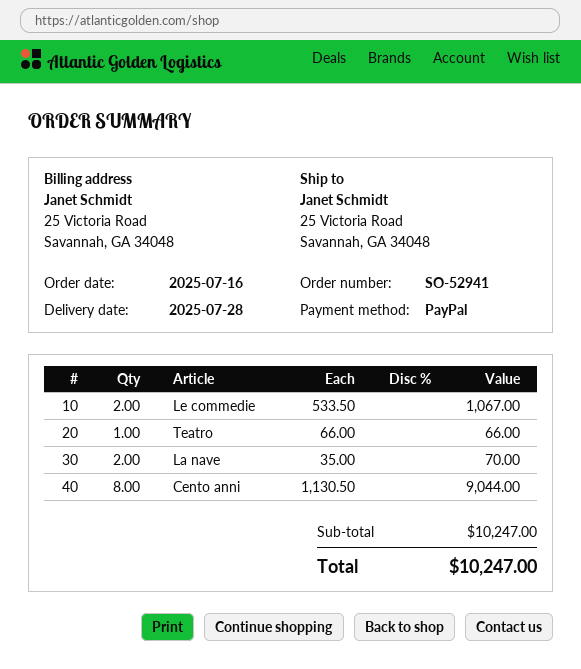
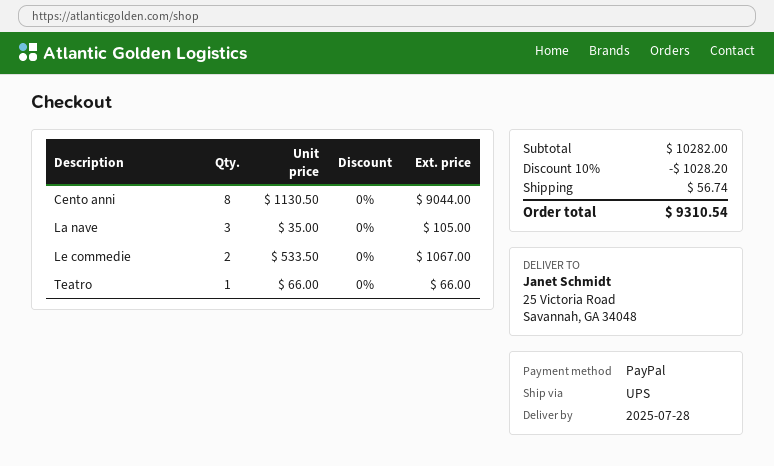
La nave: 2 x 35.00 = 70.00 -> 3 x 35.00 = 105.00
subtotal: 10247.00 -> 10282.00
discount: none -> 10% = 1028.20
shipping: none -> 56.74
total: 10247.00 -> 9310.54

